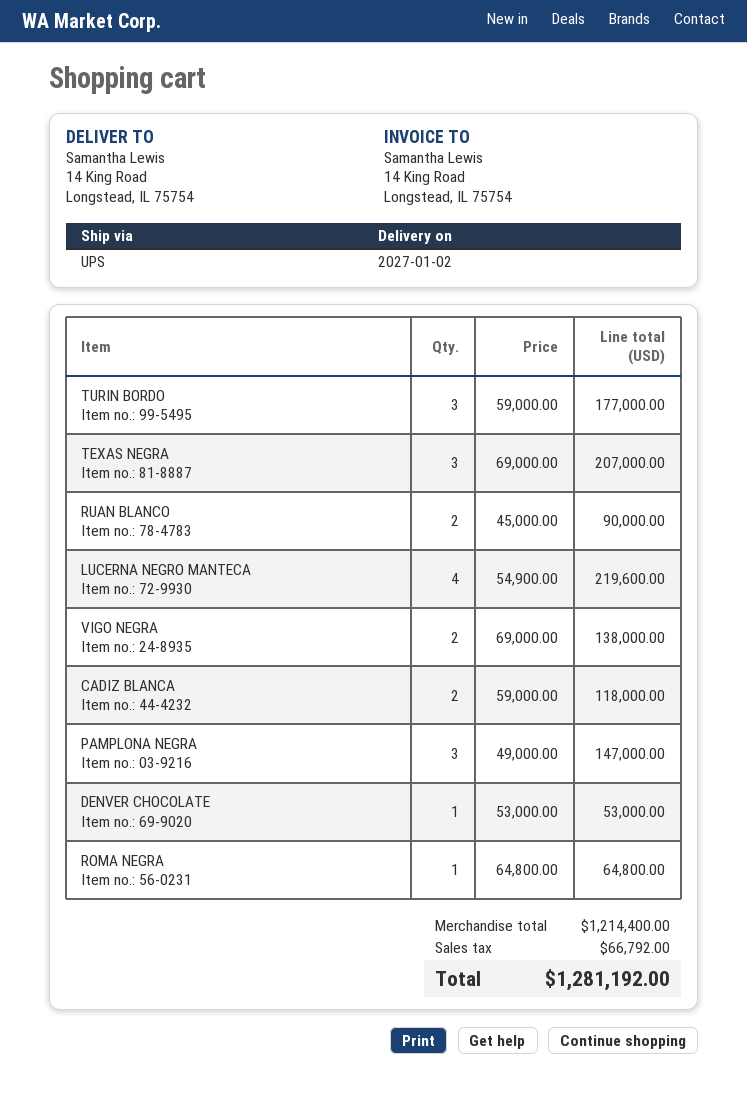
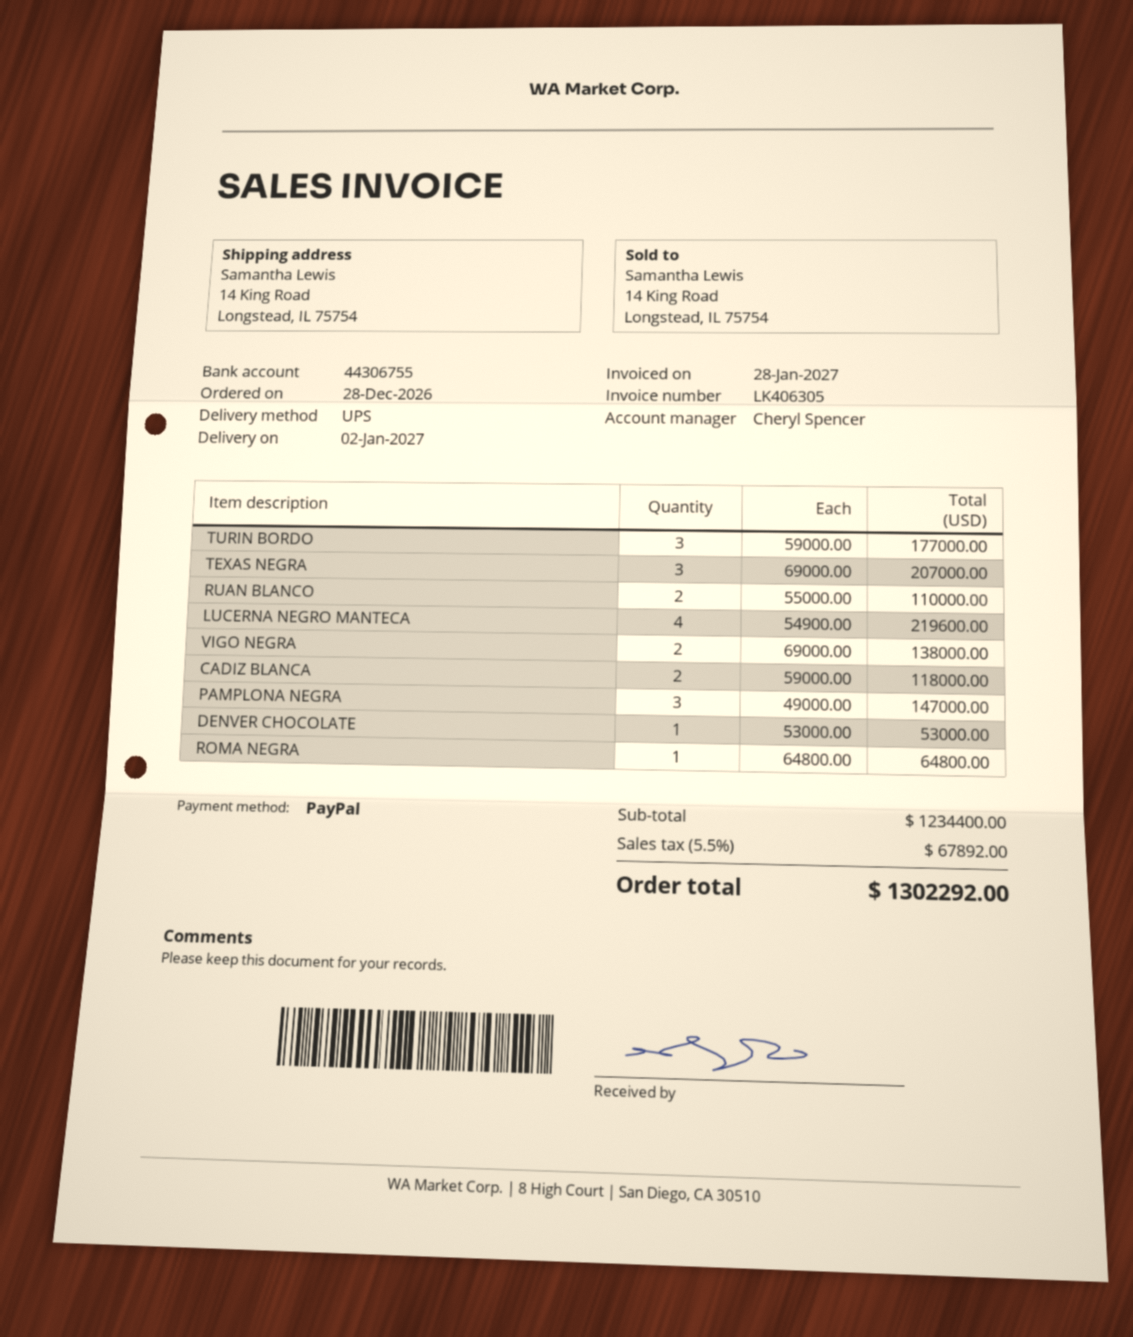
RUAN BLANCO: 2 x 45000.00 = 90000.00 -> 2 x 55000.00 = 110000.00
subtotal: 1214400.00 -> 1234400.00
tax: 66792.00 -> 67892.00
total: 1281192.00 -> 1302292.00

